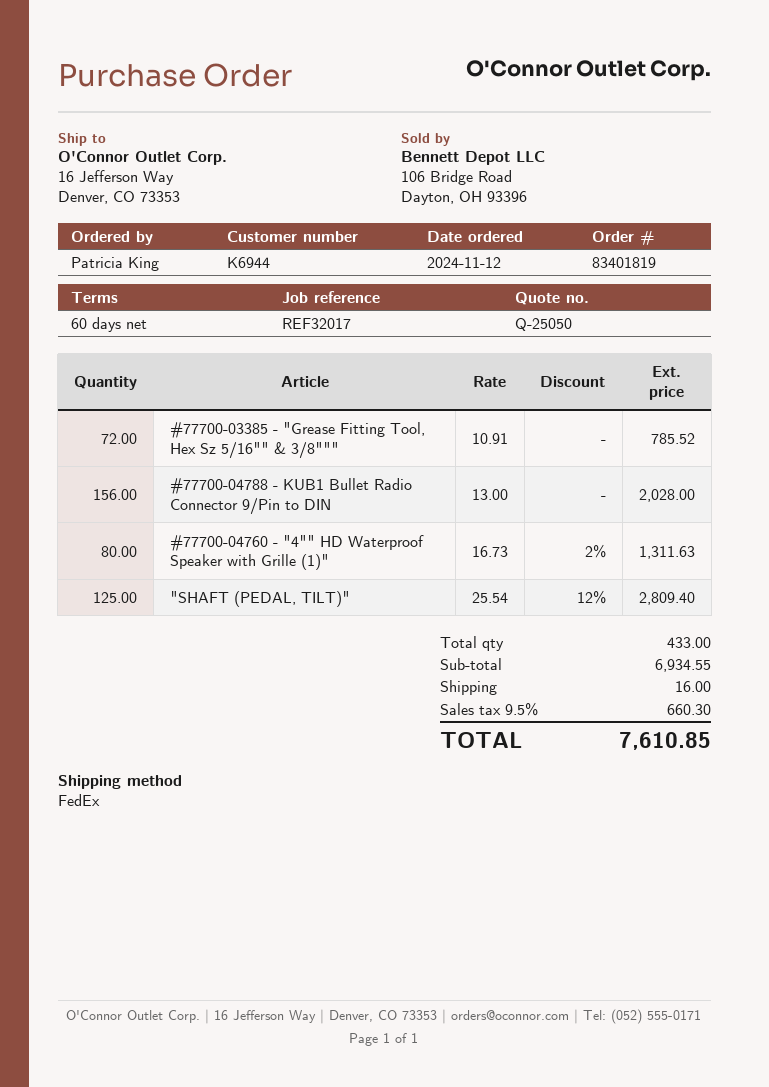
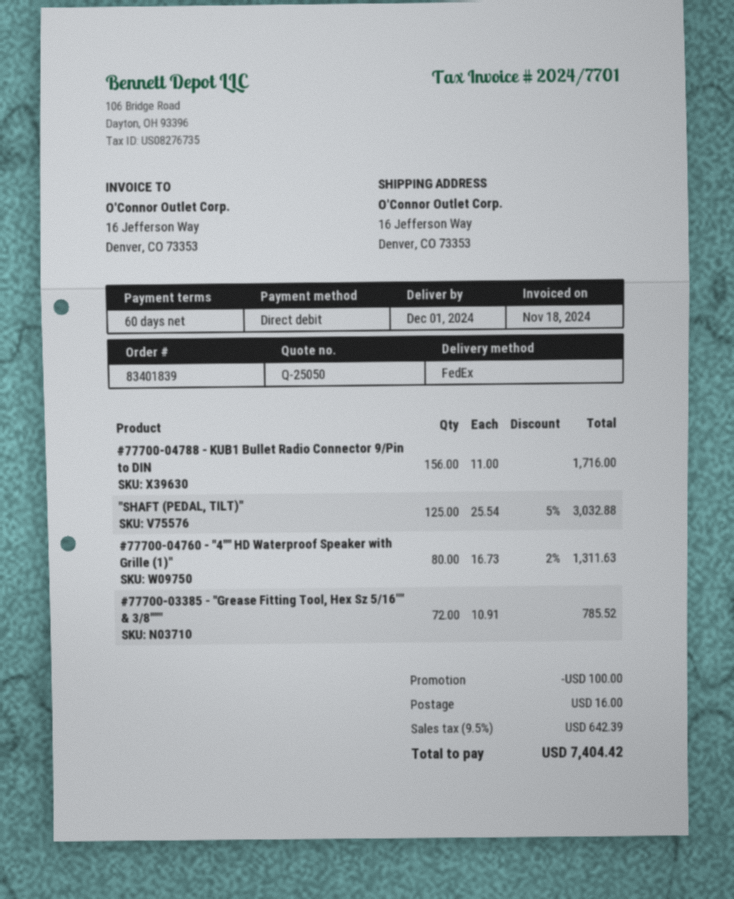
order number: 83401819 -> 83401839
#77700-04788 - KUB1 Bullet Radio Connector 9/Pin to DIN: 156 x 13.00 = 2028.00 -> 156 x 11.00 = 1716.00
"SHAFT (PEDAL, TILT)": 125 x 25.54 - 12% = 2809.40 -> 125 x 25.54 - 5% = 3032.88
discount: none -> 100.00
tax: 9.5% = 660.30 -> 9.5% = 642.39
total: 7610.85 -> 7404.42

